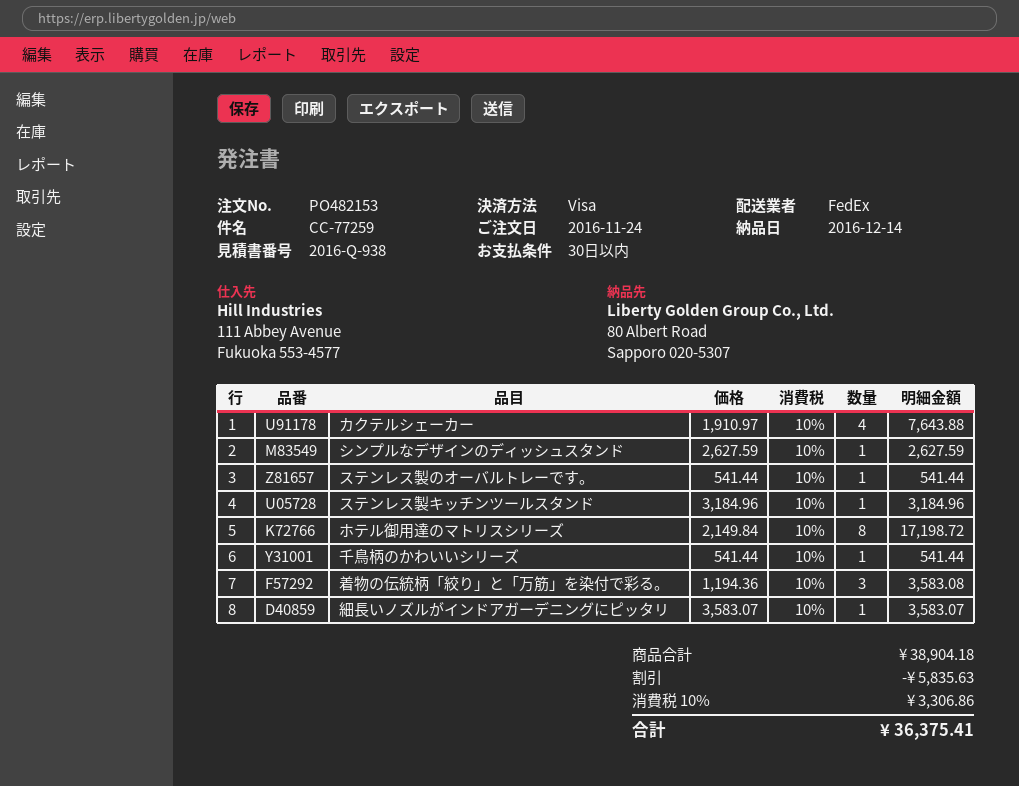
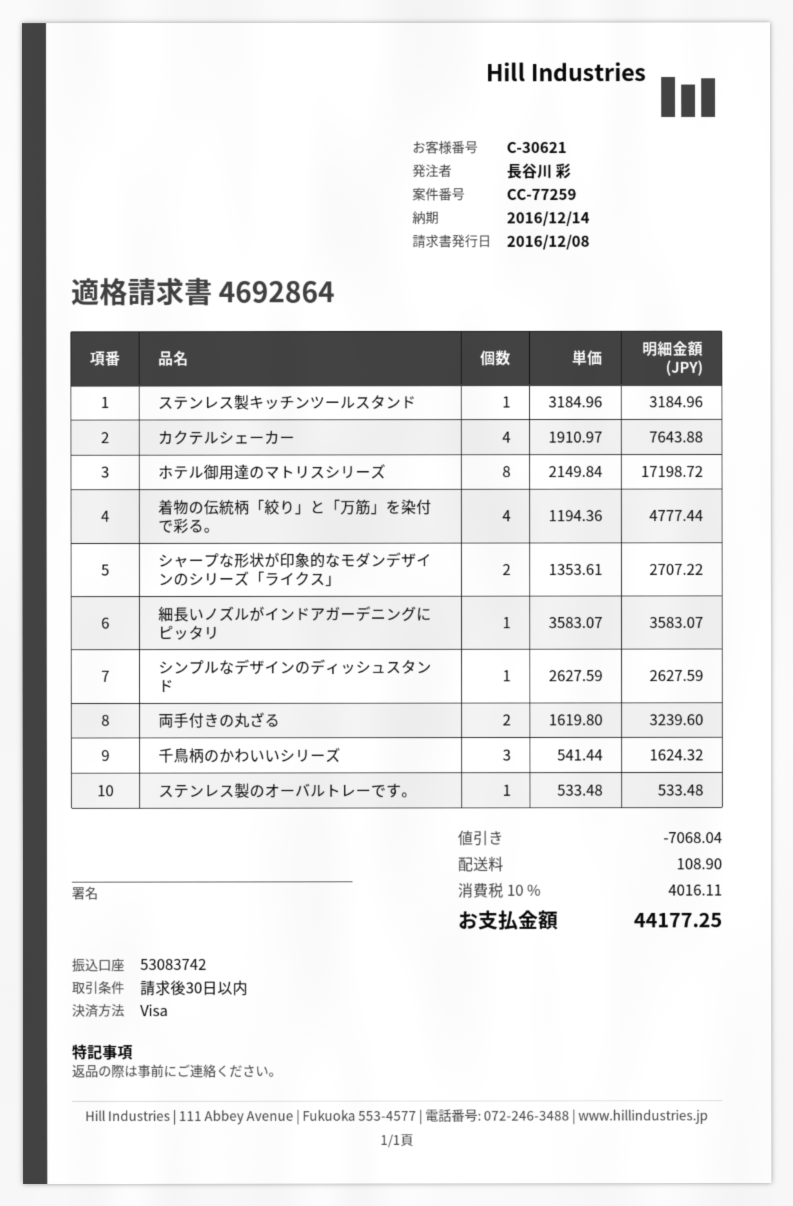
ステンレス製のオーバルトレーです。: 1 x 541.44 = 541.44 -> 1 x 533.48 = 533.48
千鳥柄のかわいいシリーズ: 1 x 541.44 = 541.44 -> 3 x 541.44 = 1624.32
着物の伝統柄「絞り」と「万筋」を染付で彩る。: 3 x 1194.36 = 3583.08 -> 4 x 1194.36 = 4777.44
シャープな形状が印象的なモダンデザインのシリーズ「ライクス」: none -> 2 x 1353.61 = 2707.22
両手付きの丸ざる: none -> 2 x 1619.80 = 3239.60
discount: 5835.63 -> 7068.04
shipping: none -> 108.90
tax: 10% = 3306.86 -> 10% = 4016.11
total: 36375.41 -> 44177.25

